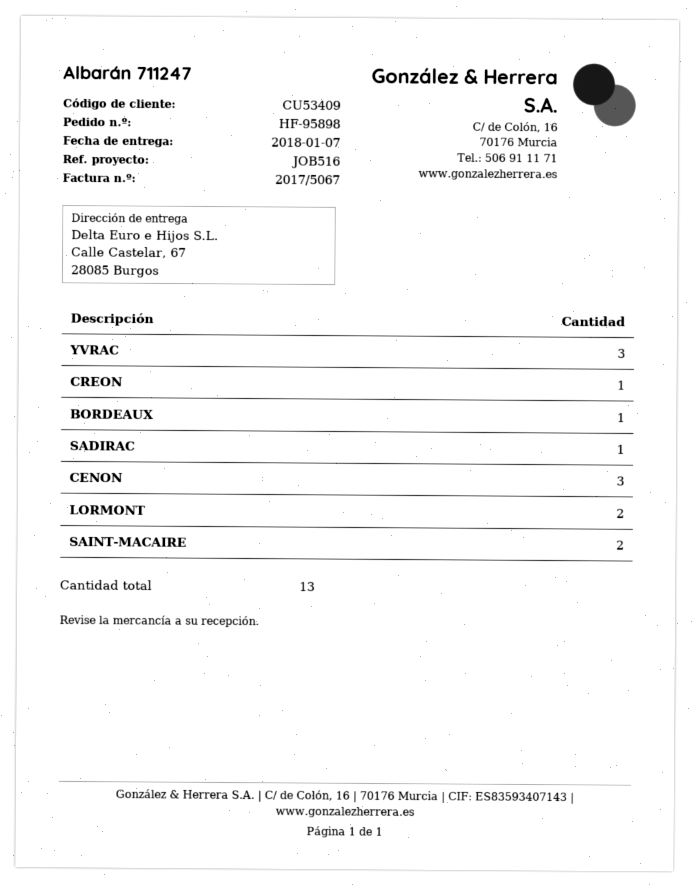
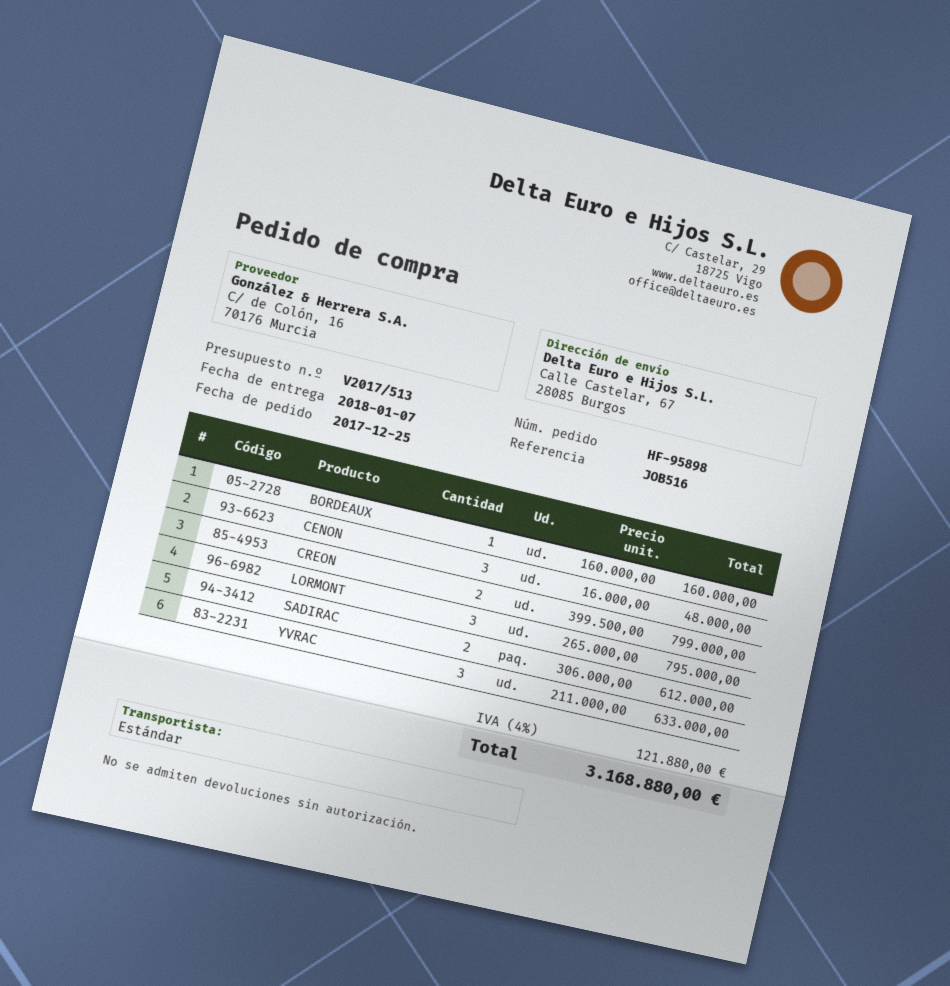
CREON: 1 -> 2
SADIRAC: 1 -> 2
LORMONT: 2 -> 3
SAINT-MACAIRE: 2 -> none

